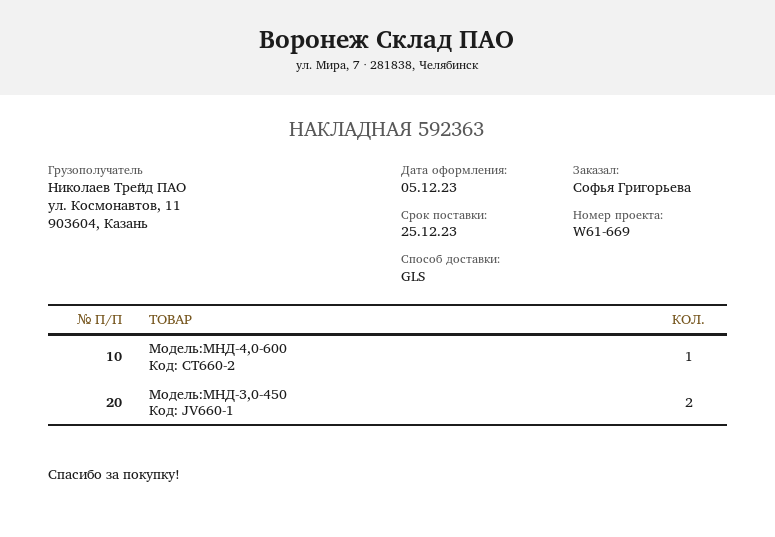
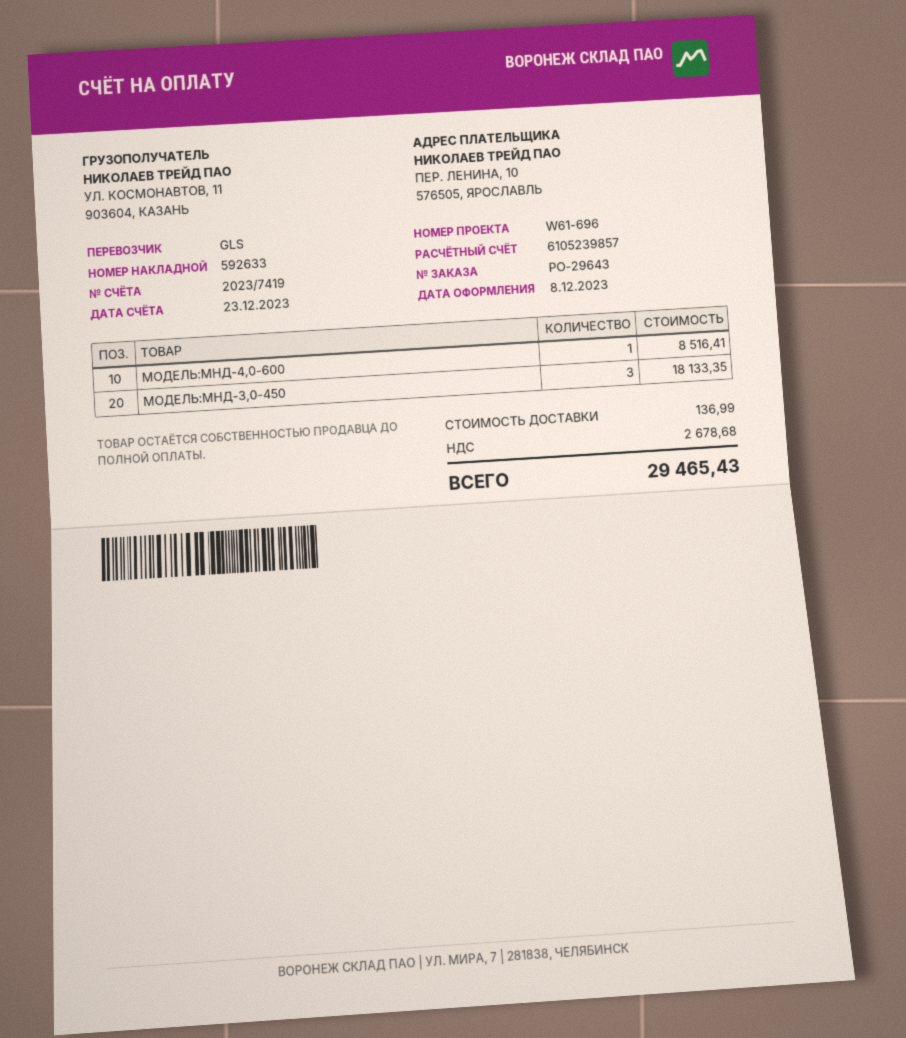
order date: 2023-12-05 -> 2023-12-08
delivery note number: 592363 -> 592633
reference: W61-669 -> W61-696
Модель:МНД-3,0-450: 2 -> 3

